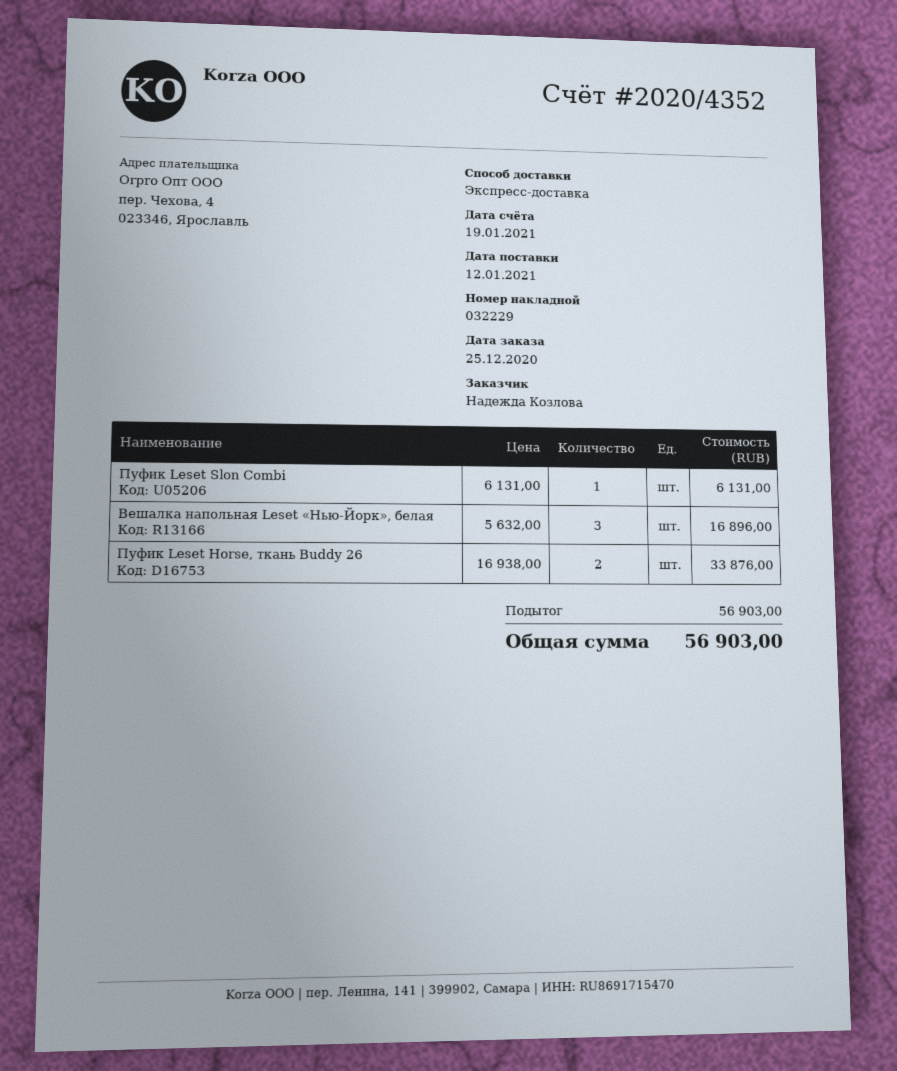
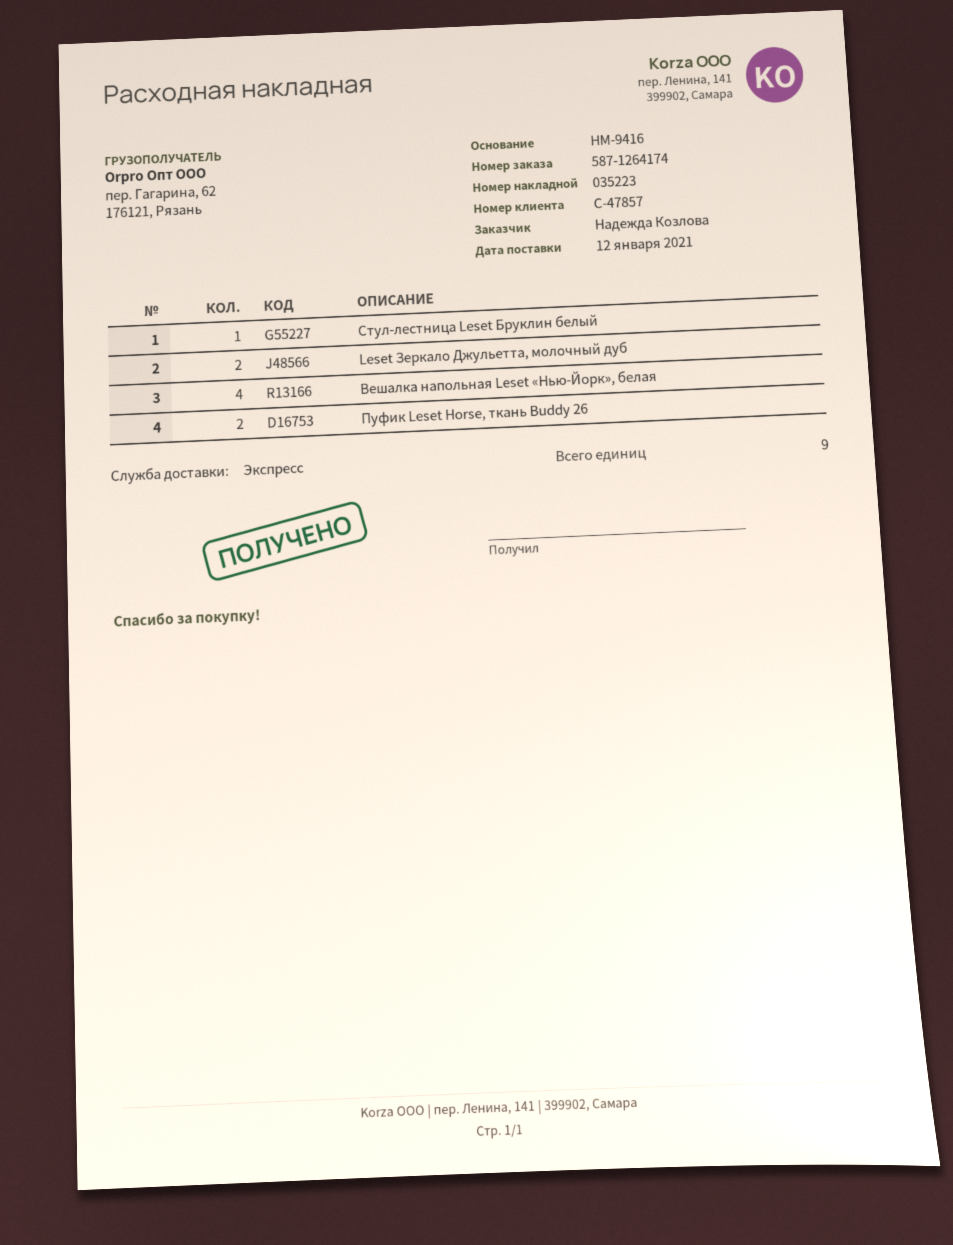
delivery note number: 032229 -> 035223
Пуфик Leset Slon Combi: 1 -> none
Вешалка напольная Leset «Нью-Йорк», белая: 3 -> 4
Стул-лестница Leset Бруклин белый: none -> 1
Leset Зеркало Джульетта, молочный дуб: none -> 2

